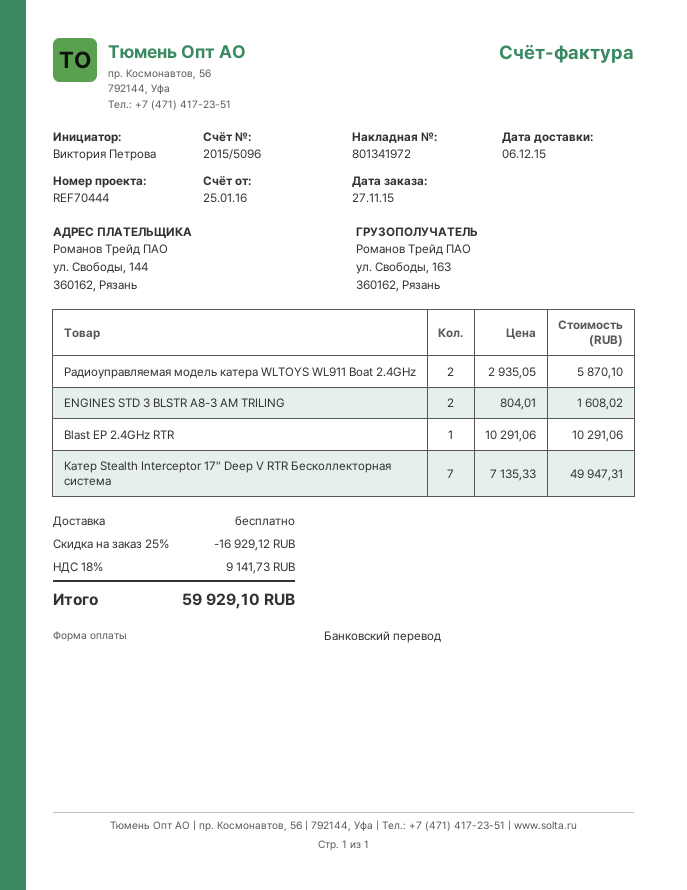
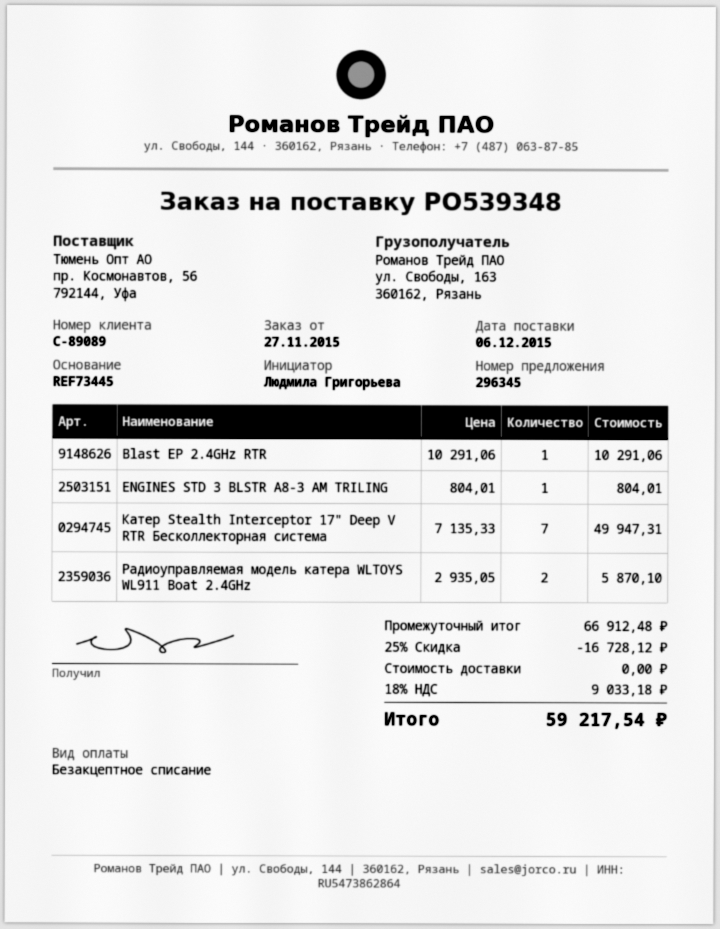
reference: REF70444 -> REF73445
ordered by: Виктория Петрова -> Людмила Григорьева
payment method: bank transfer -> direct debit
ENGINES STD 3 BLSTR A8-3 AM TRILING: 2 x 804.01 = 1608.02 -> 1 x 804.01 = 804.01
discount: 25% = 16929.12 -> 25% = 16728.12
tax: 18% = 9141.73 -> 18% = 9033.18
total: 59929.10 -> 59217.54

